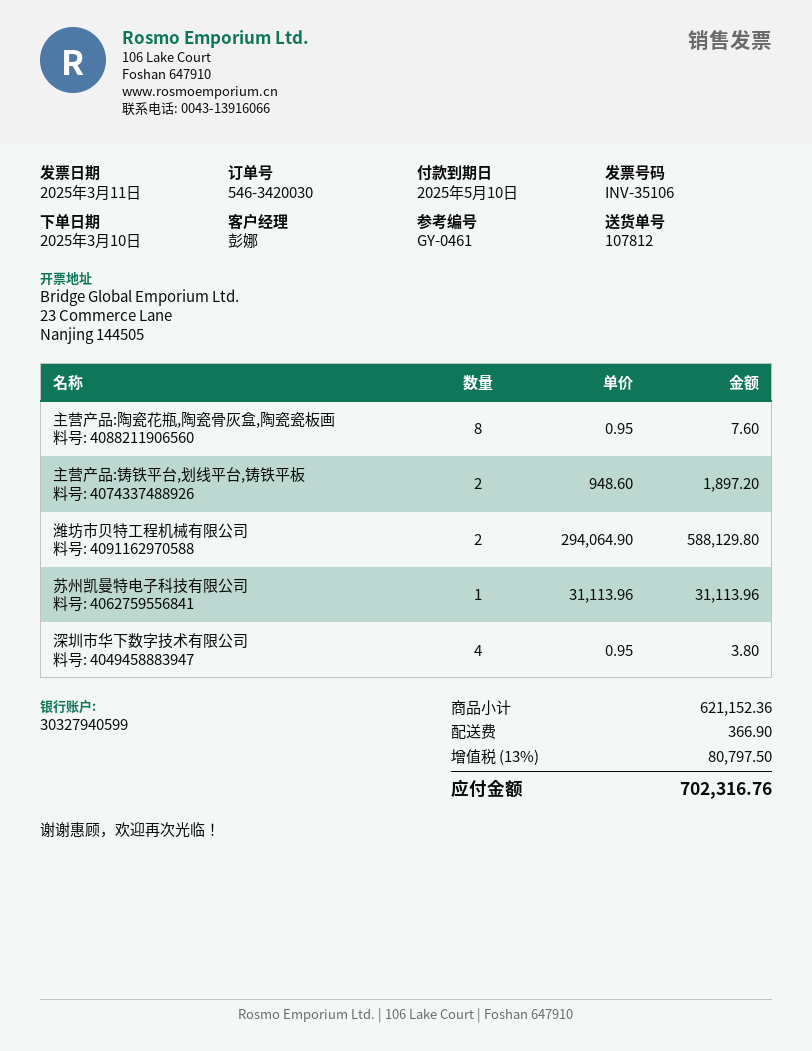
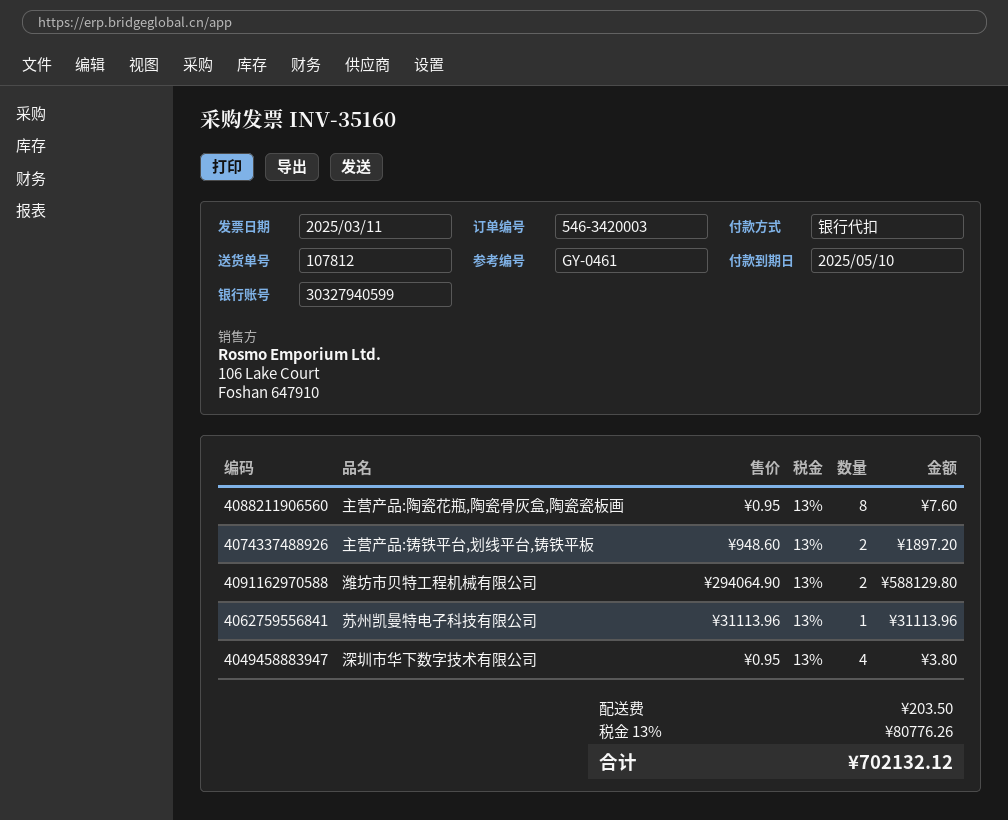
order number: 546-3420030 -> 546-3420003
invoice number: INV-35106 -> INV-35160
shipping: 366.90 -> 203.50
tax: 13% = 80797.50 -> 13% = 80776.26
total: 702316.76 -> 702132.12

